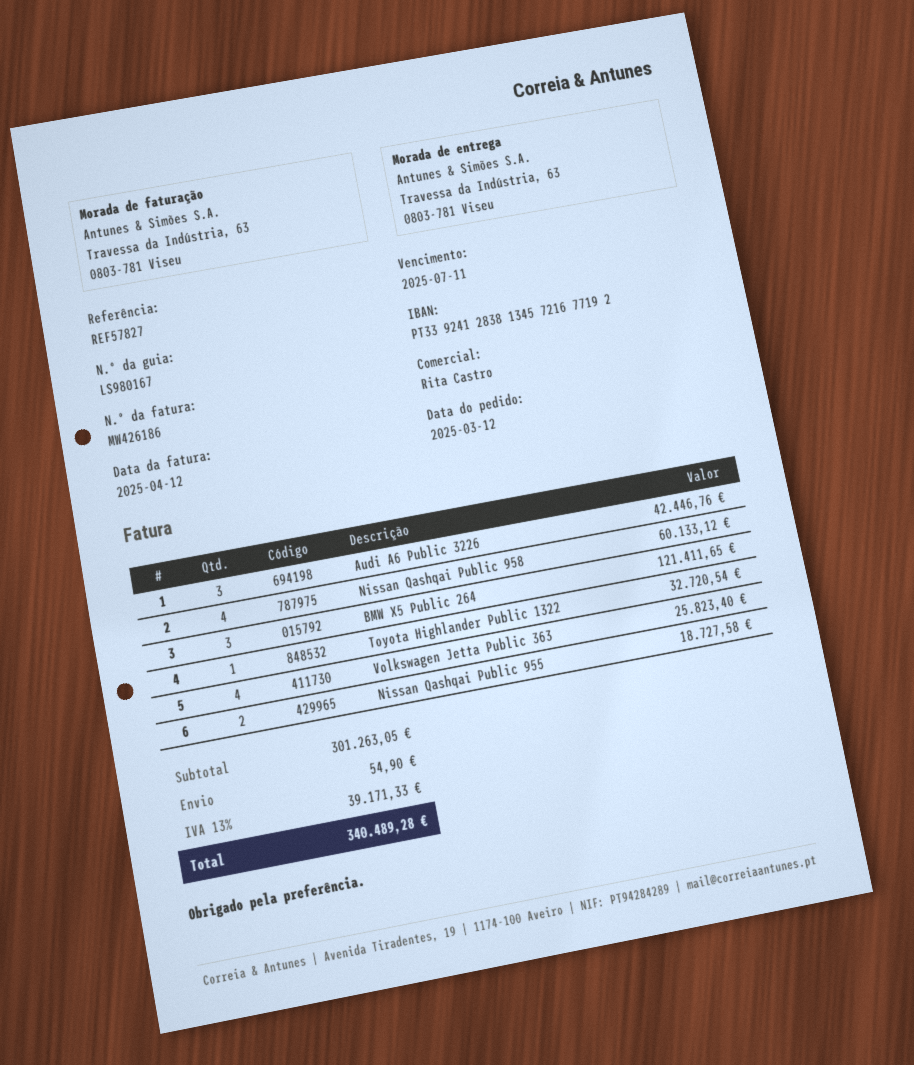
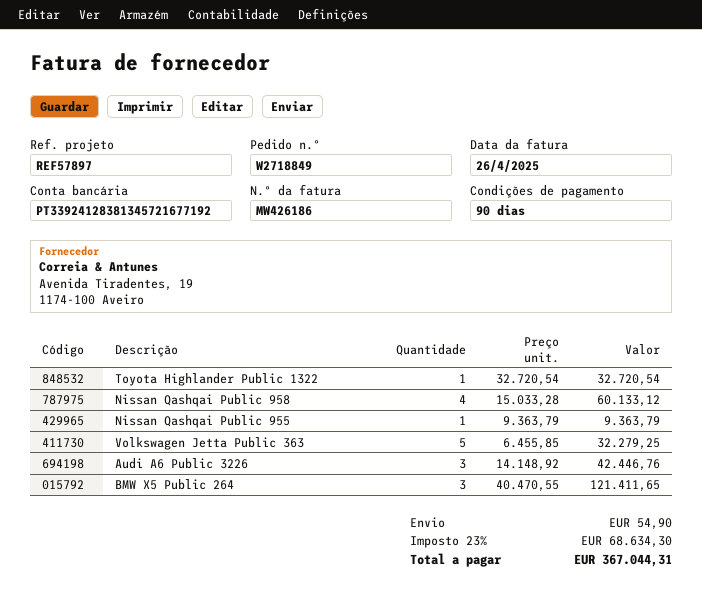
invoice date: 2025-04-12 -> 2025-04-26
reference: REF57827 -> REF57897
Volkswagen Jetta Public 363: 4 for 25823.40 -> 5 for 32279.25
Nissan Qashqai Public 955: 2 for 18727.58 -> 1 for 9363.79
tax: 13% = 39171.33 -> 23% = 68634.30
total: 340489.28 -> 367044.31

